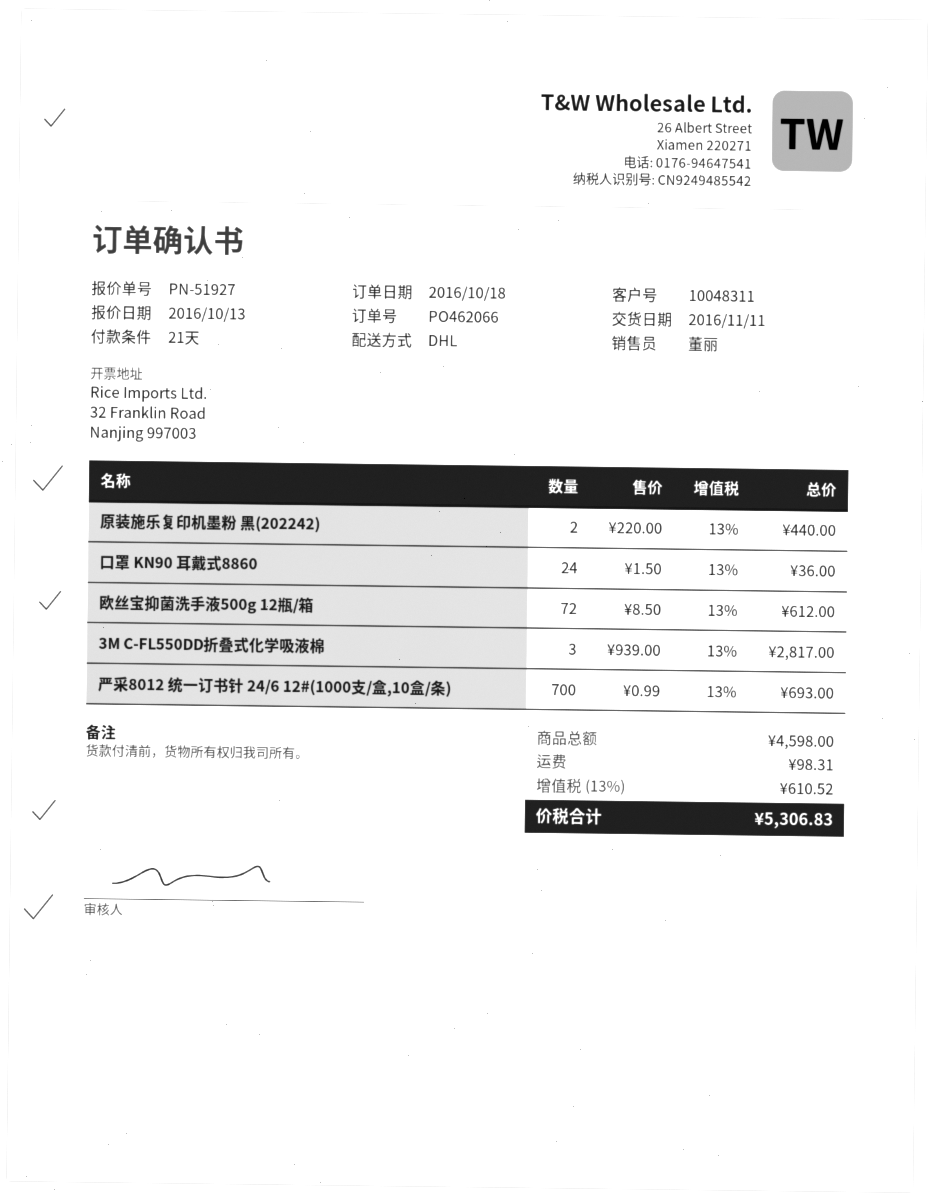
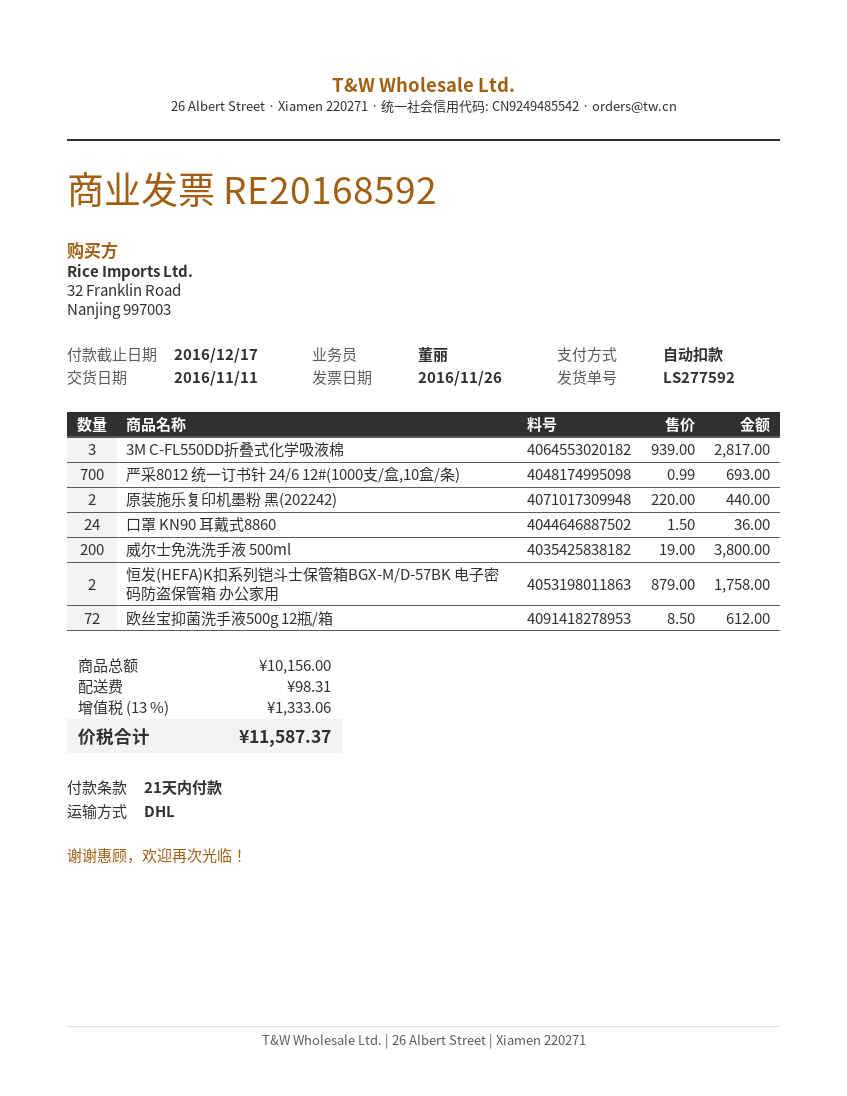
威尔士免洗洗手液 500ml: none -> 200 x 19.00 = 3800.00
恒发(HEFA)K扣系列铠斗士保管箱BGX-M/D-57BK 电子密码防盗保管箱 办公家用: none -> 2 x 879.00 = 1758.00
subtotal: 4598.00 -> 10156.00
tax: 13% = 610.52 -> 13% = 1333.06
total: 5306.83 -> 11587.37

